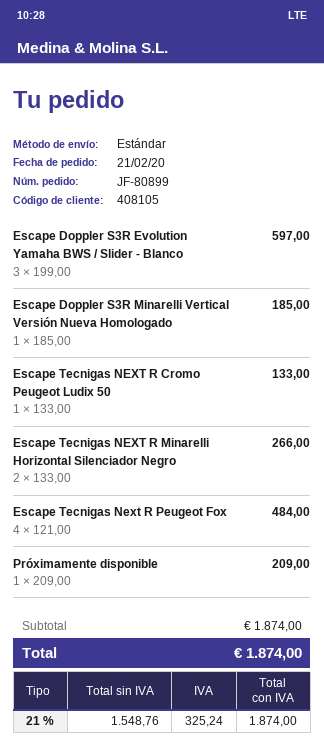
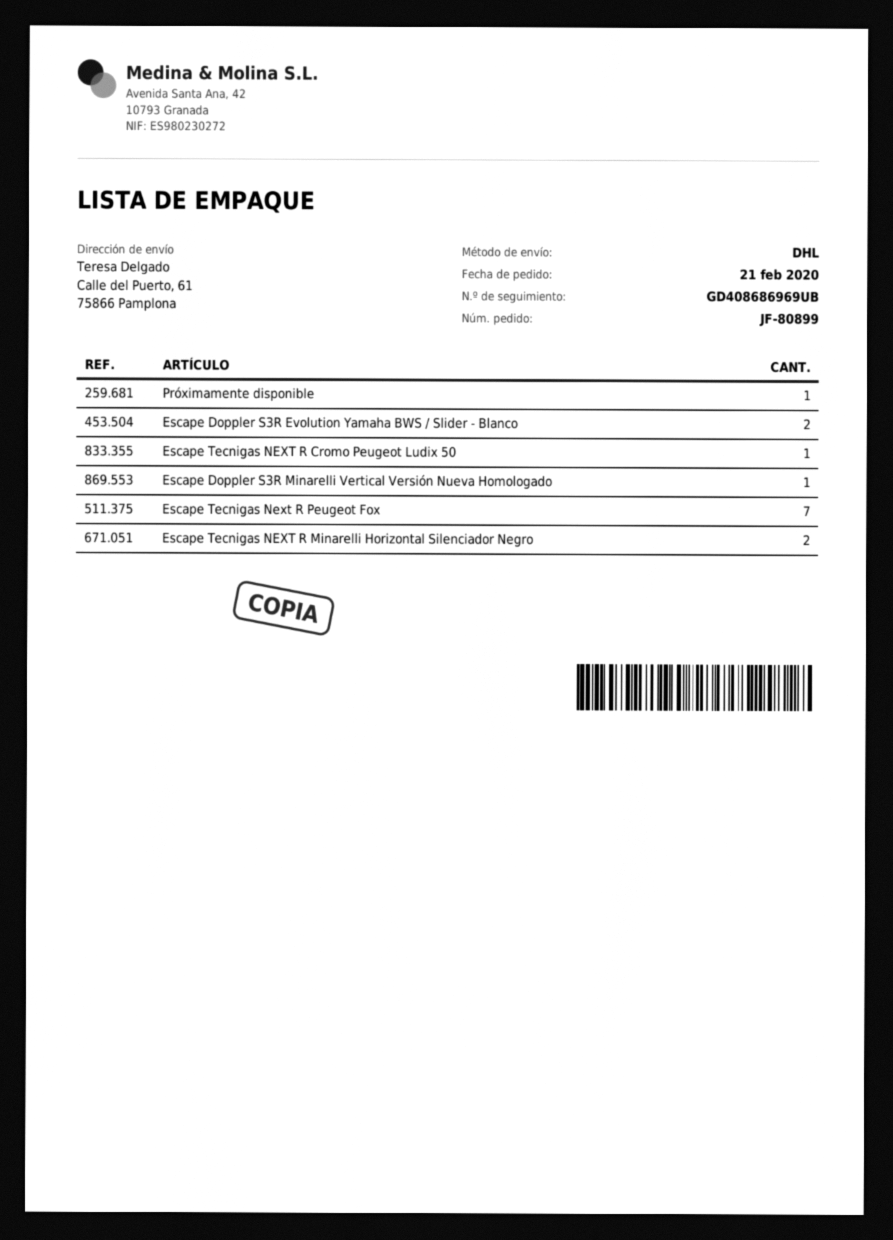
shipping method: standard -> DHL
Escape Doppler S3R Evolution Yamaha BWS / Slider - Blanco: 3 -> 2
Escape Tecnigas Next R Peugeot Fox: 4 -> 7

